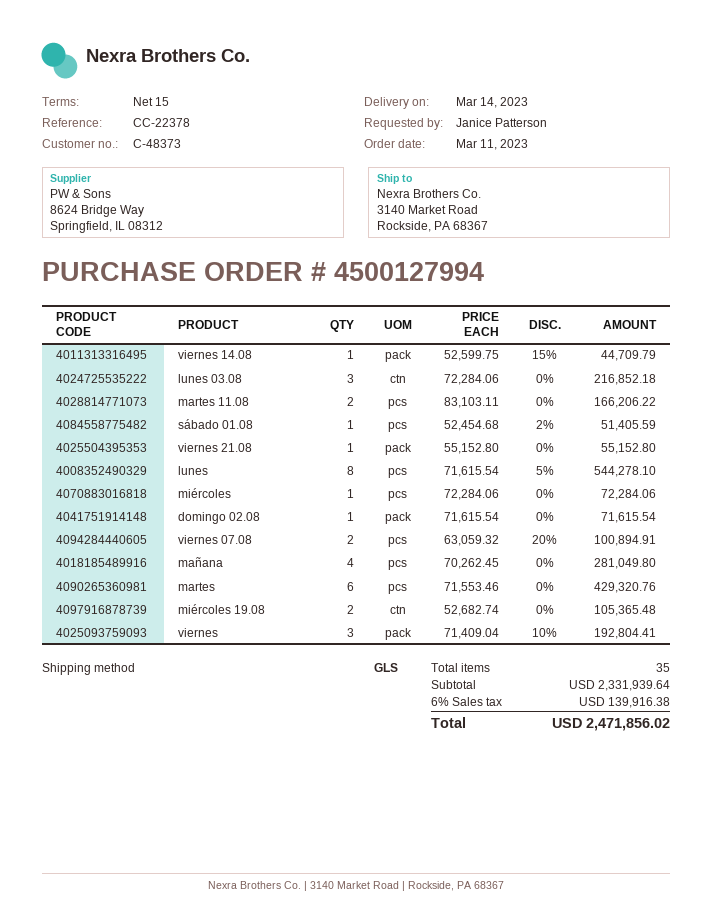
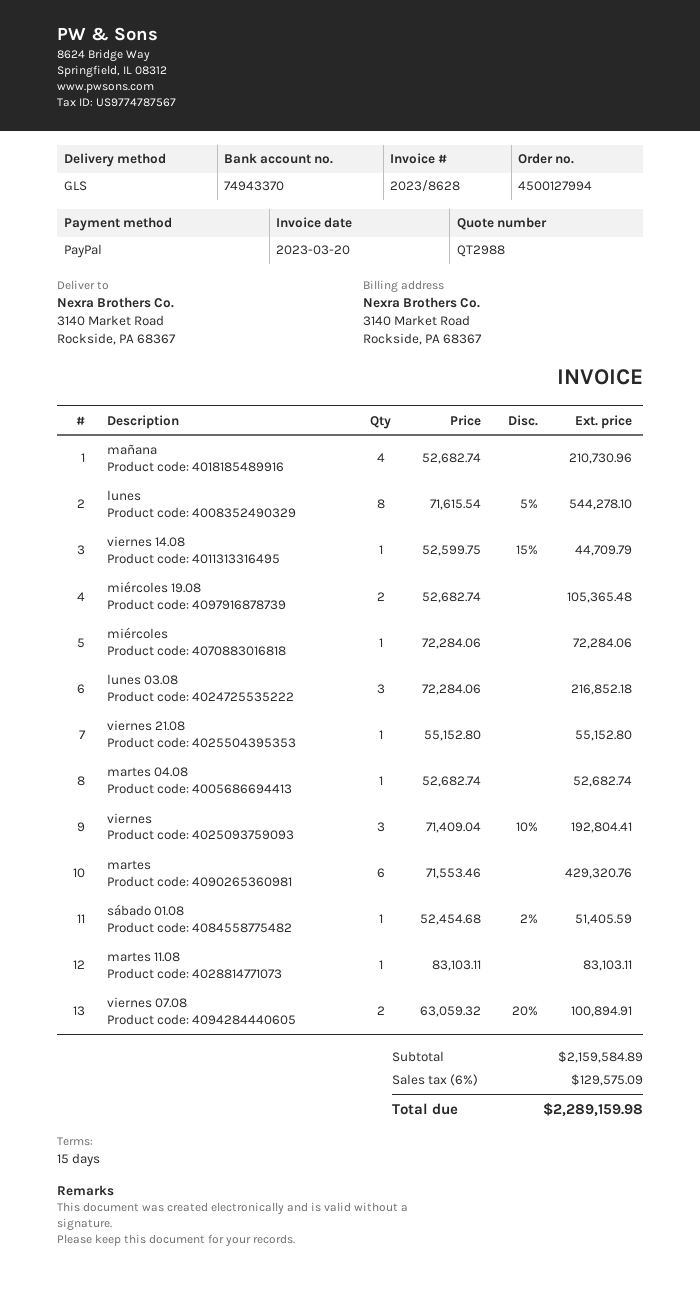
martes 11.08: 2 x 83103.11 = 166206.22 -> 1 x 83103.11 = 83103.11
domingo 02.08: 1 x 71615.54 = 71615.54 -> none
mañana: 4 x 70262.45 = 281049.80 -> 4 x 52682.74 = 210730.96
martes 04.08: none -> 1 x 52682.74 = 52682.74
subtotal: 2331939.64 -> 2159584.89
tax: 6% = 139916.38 -> 6% = 129575.09
total: 2471856.02 -> 2289159.98

